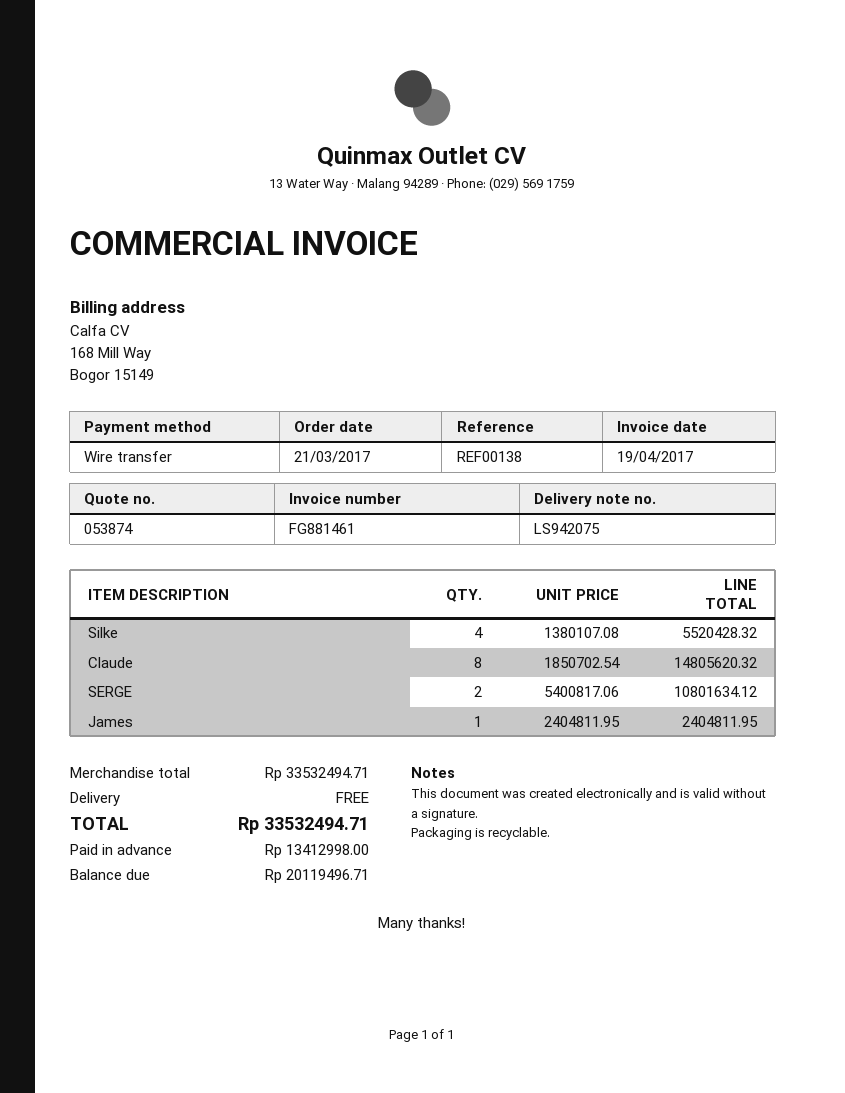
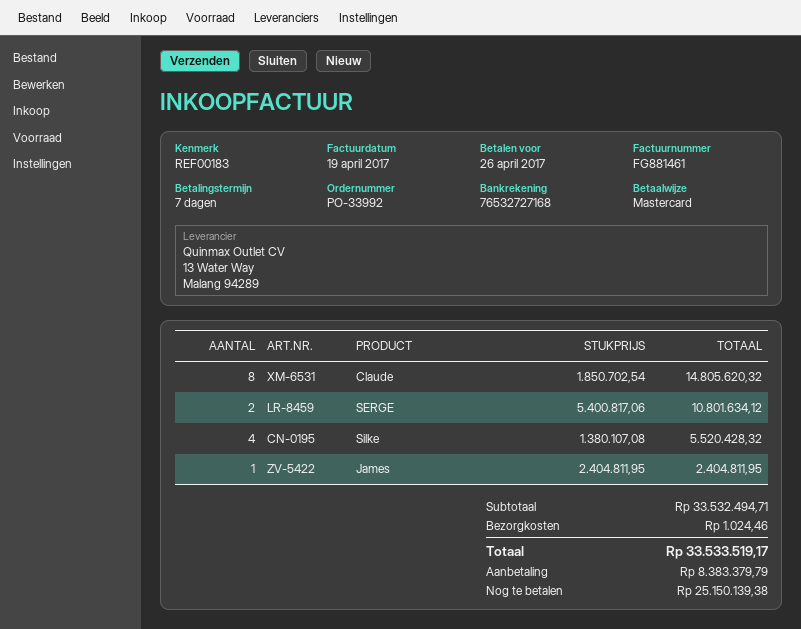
reference: REF00138 -> REF00183
payment method: bank transfer -> Mastercard
shipping: 0.00 -> 1024.46
total: 33532494.71 -> 33533519.17
deposit: 13412998.00 -> 8383379.79
balance: 20119496.71 -> 25150139.38

